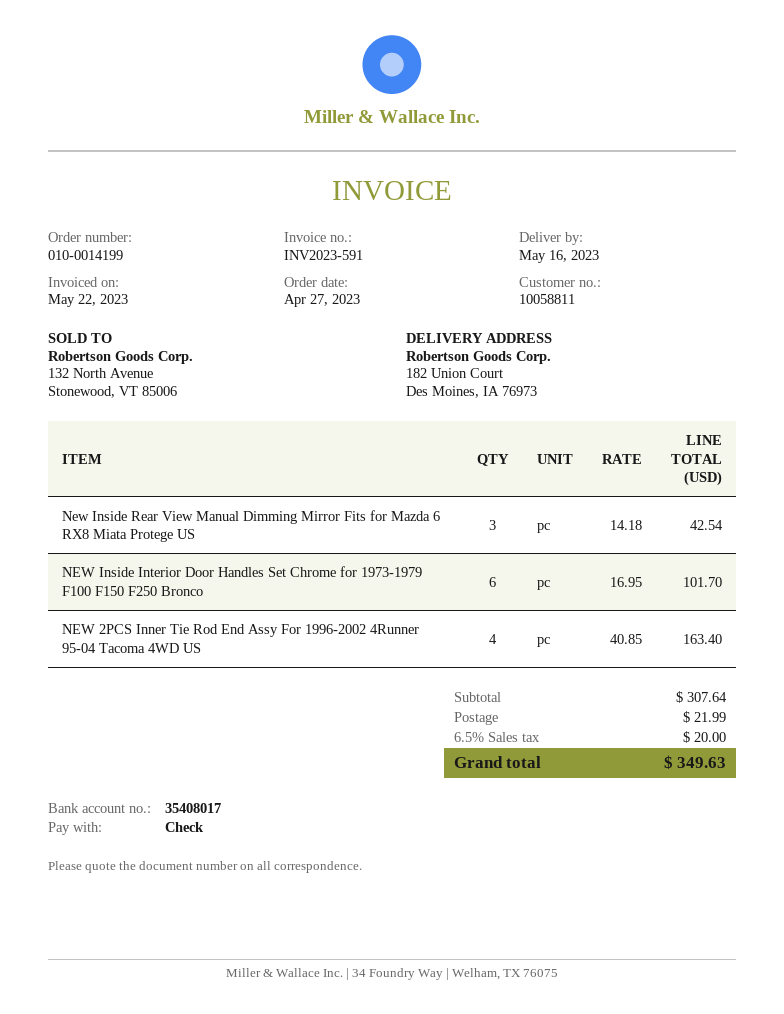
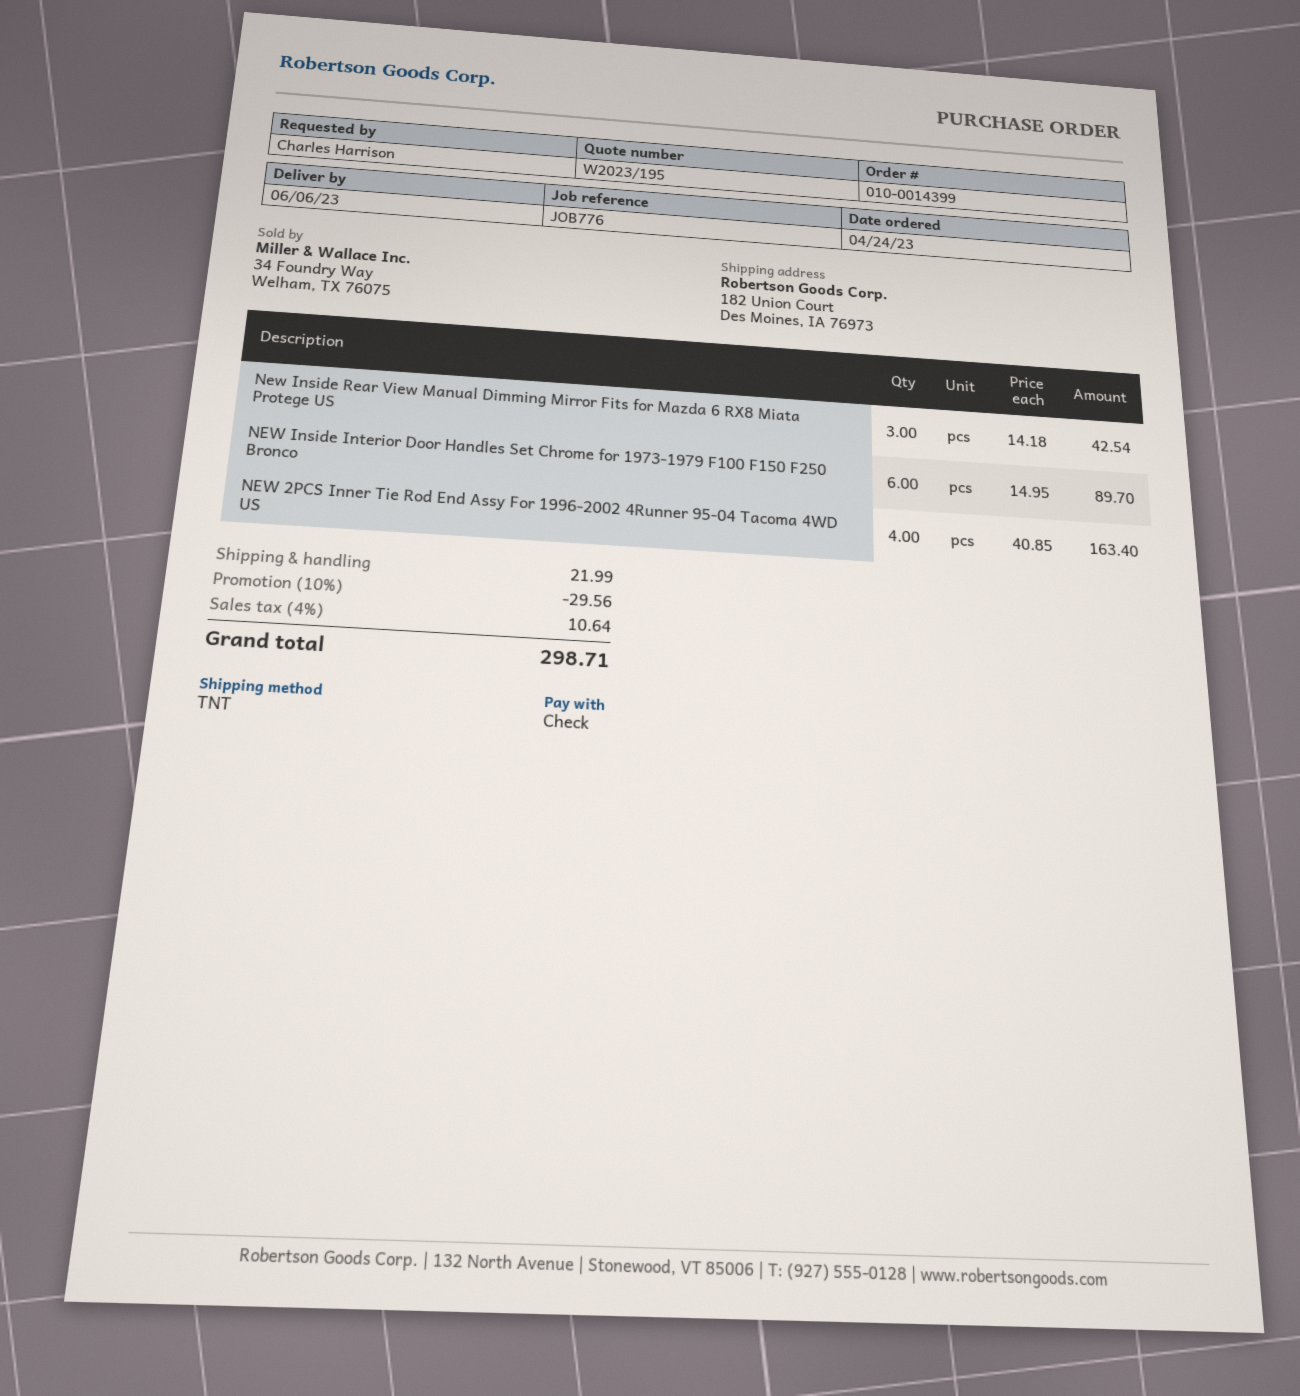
order number: 010-0014199 -> 010-0014399
order date: 2023-04-27 -> 2023-04-24
delivery date: 2023-05-16 -> 2023-06-06
NEW Inside Interior Door Handles Set Chrome for 1973-1979 F100 F150 F250 Bronco: 6 x 16.95 = 101.70 -> 6 x 14.95 = 89.70
discount: none -> 10% = 29.56
tax: 6.5% = 20.00 -> 4% = 10.64
total: 349.63 -> 298.71

